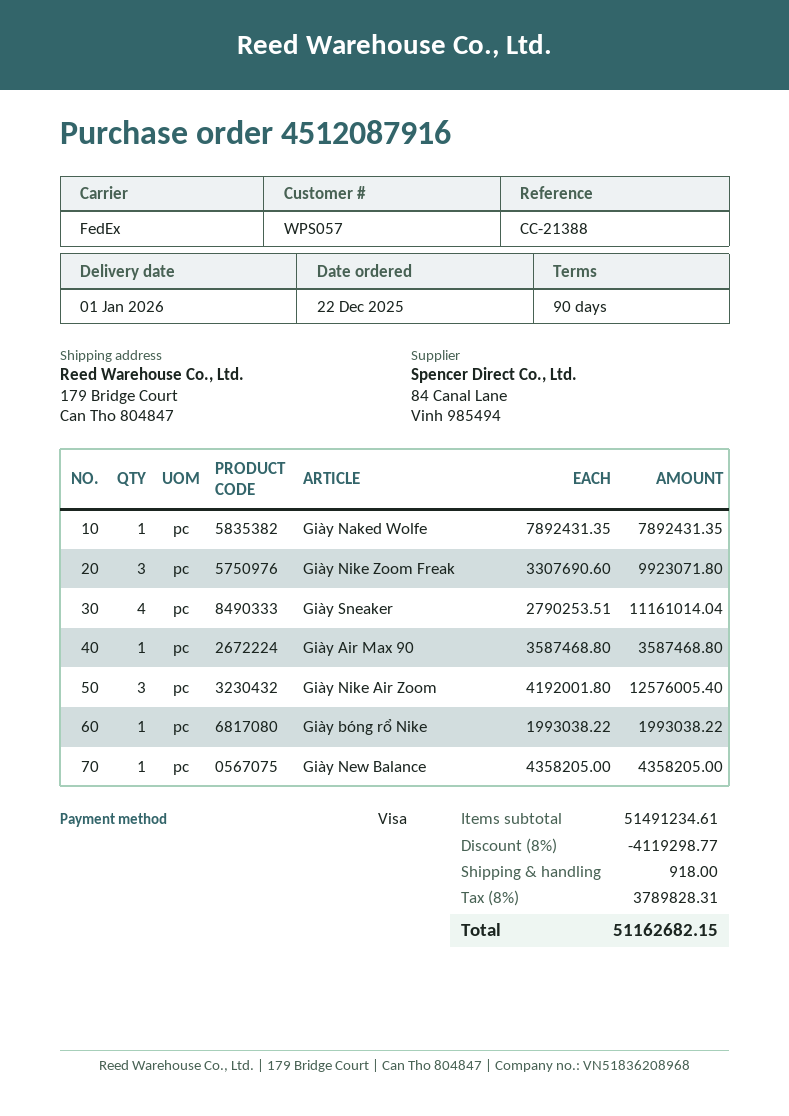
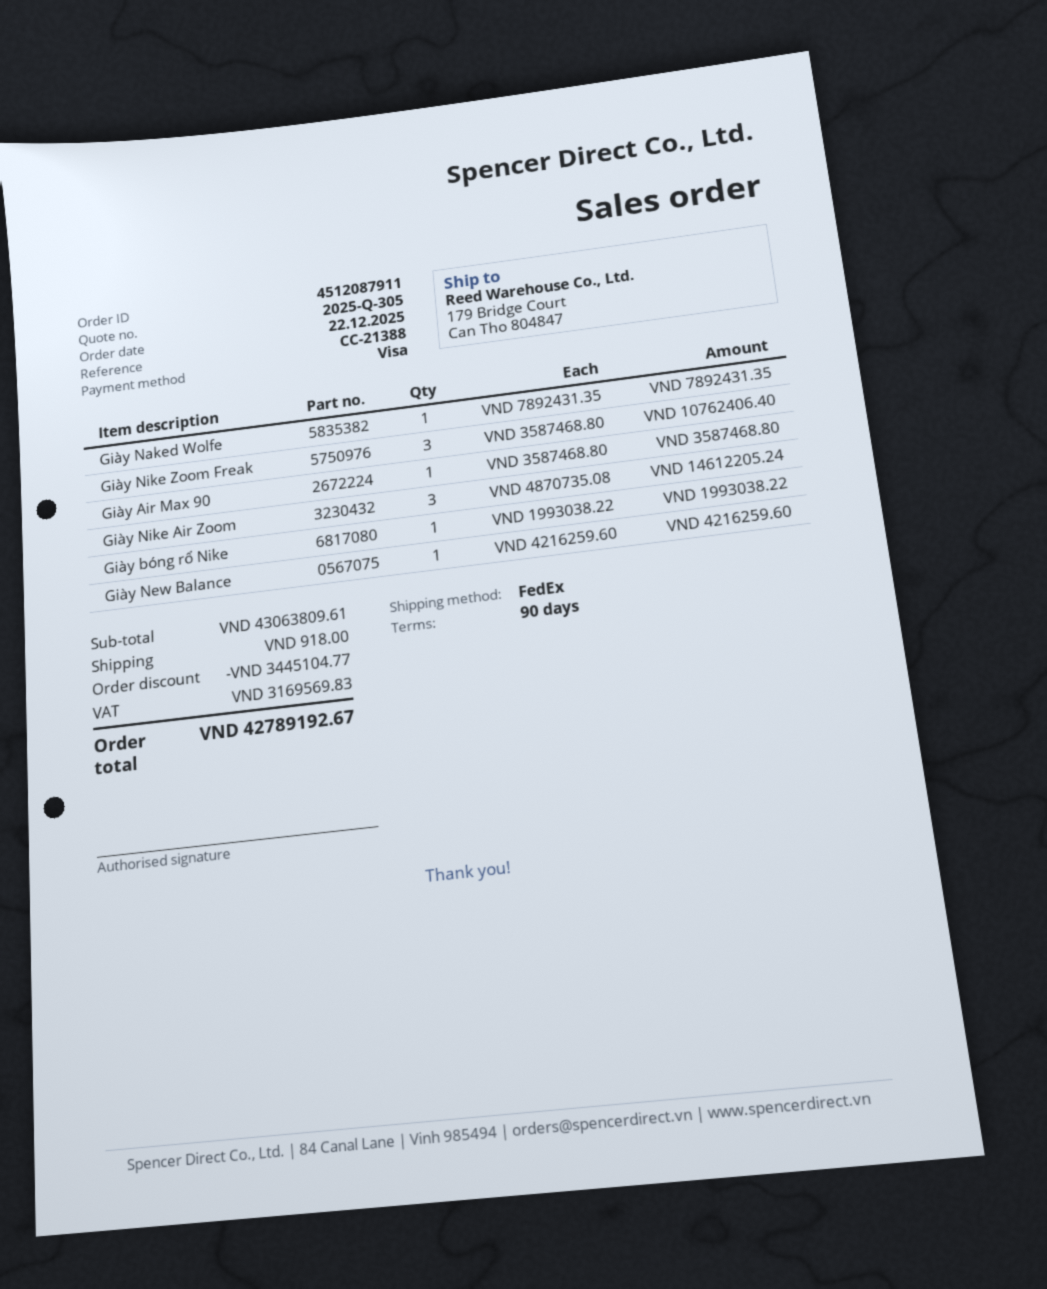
order number: 4512087916 -> 4512087911
Giày Nike Zoom Freak: 3 x 3307690.60 = 9923071.80 -> 3 x 3587468.80 = 10762406.40
Giày Sneaker: 4 x 2790253.51 = 11161014.04 -> none
Giày Nike Air Zoom: 3 x 4192001.80 = 12576005.40 -> 3 x 4870735.08 = 14612205.24
Giày New Balance: 1 x 4358205.00 = 4358205.00 -> 1 x 4216259.60 = 4216259.60
subtotal: 51491234.61 -> 43063809.61
discount: 4119298.77 -> 3445104.77
tax: 3789828.31 -> 3169569.83
total: 51162682.15 -> 42789192.67

